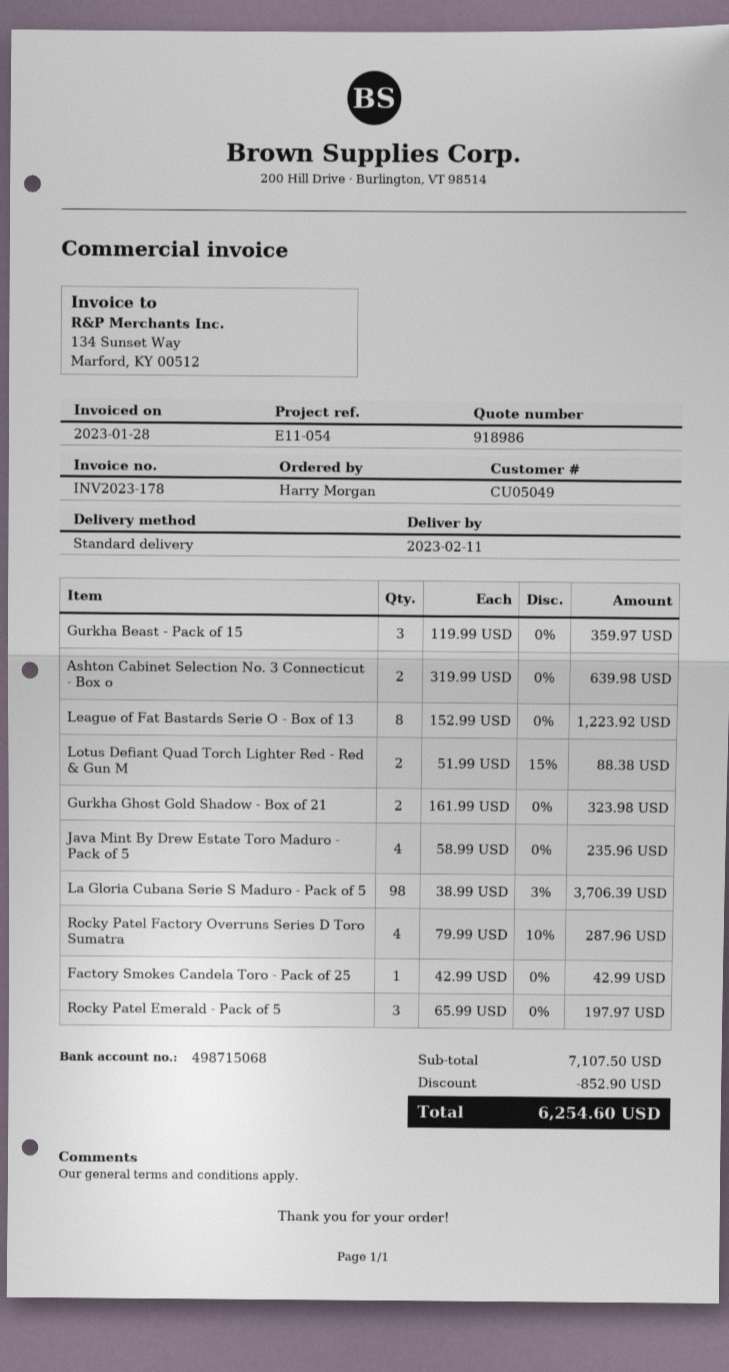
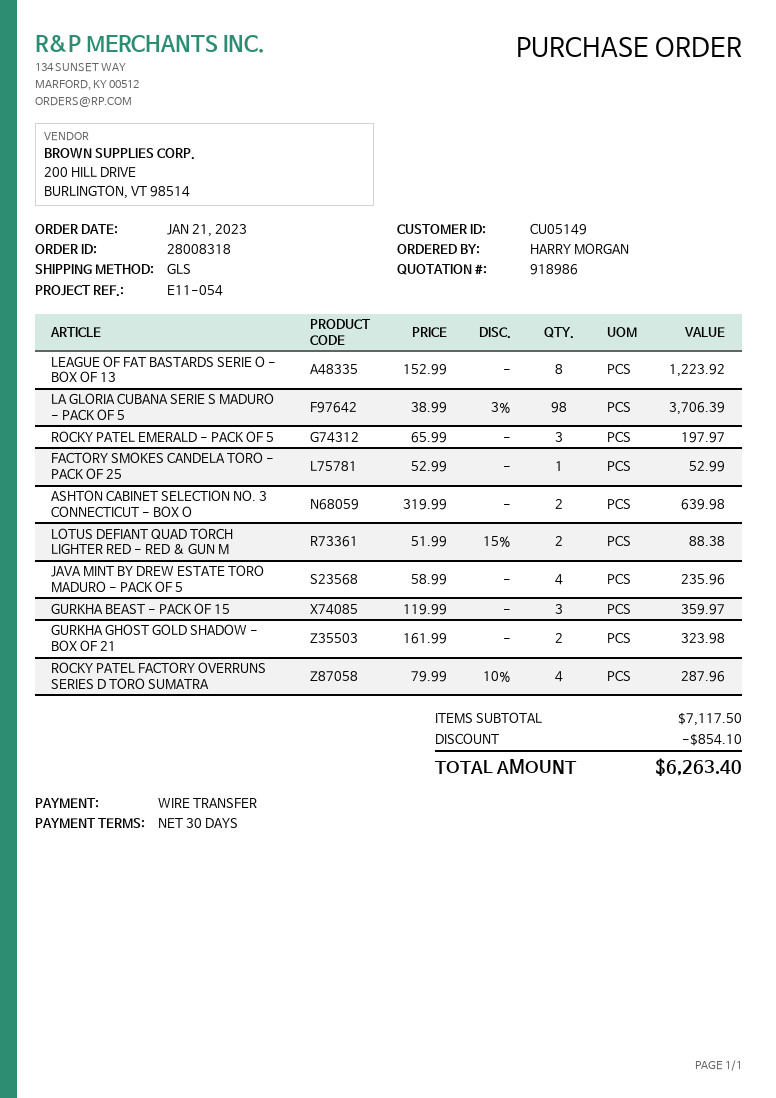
customer number: CU05049 -> CU05149
shipping method: standard -> GLS
Factory Smokes Candela Toro - Pack of 25: 1 x 42.99 = 42.99 -> 1 x 52.99 = 52.99
subtotal: 7107.50 -> 7117.50
discount: 852.90 -> 854.10
total: 6254.60 -> 6263.40

